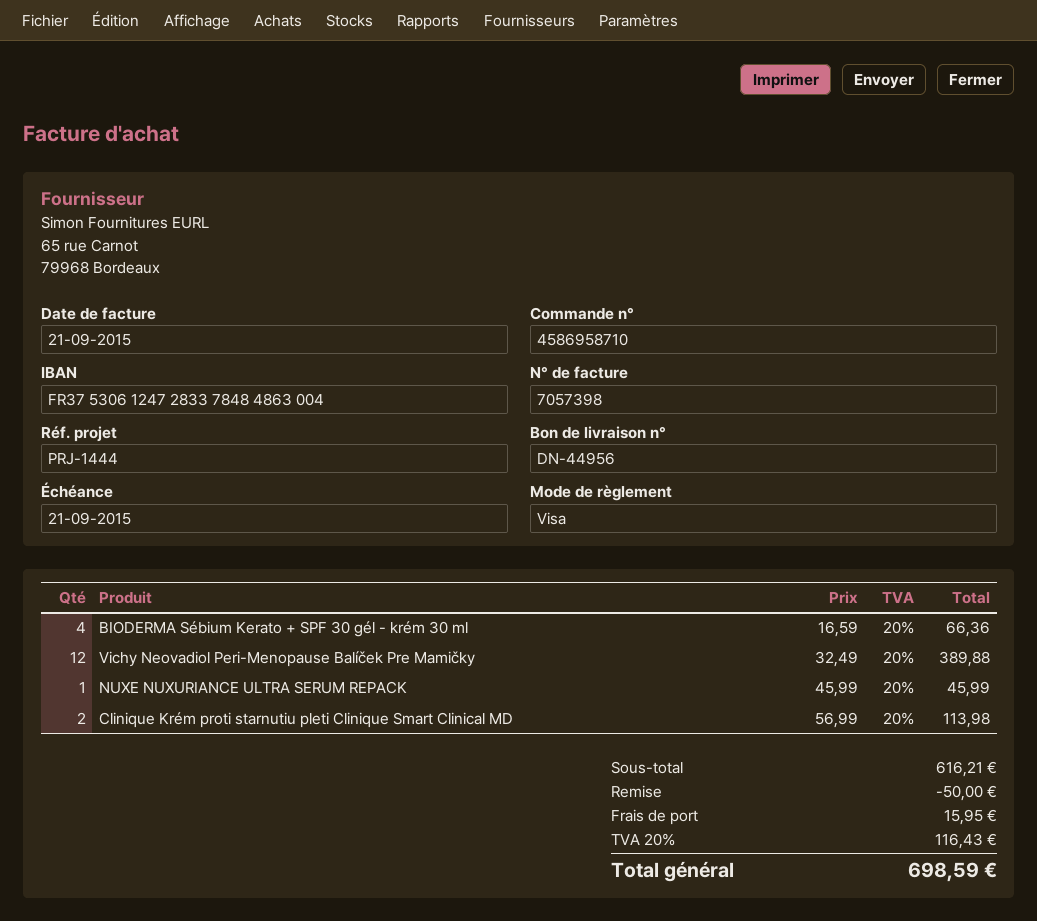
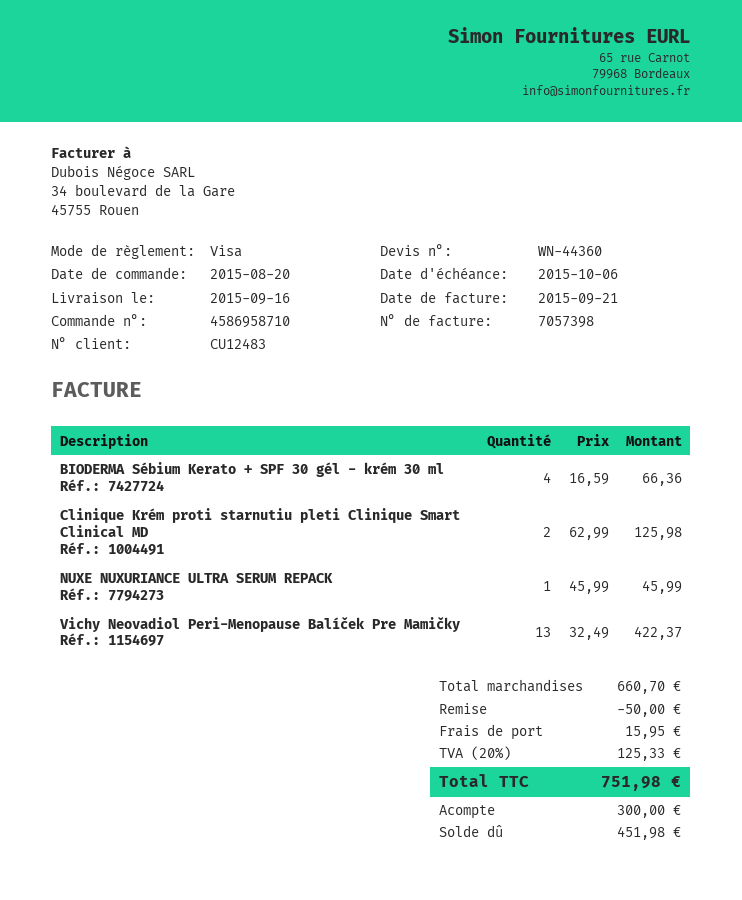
due date: 2015-09-21 -> 2015-10-06
Vichy Neovadiol Peri-Menopause Balíček Pre Mamičky: 12 x 32.49 = 389.88 -> 13 x 32.49 = 422.37
Clinique Krém proti starnutiu pleti Clinique Smart Clinical MD: 2 x 56.99 = 113.98 -> 2 x 62.99 = 125.98
subtotal: 616.21 -> 660.70
tax: 20% = 116.43 -> 20% = 125.33
total: 698.59 -> 751.98

